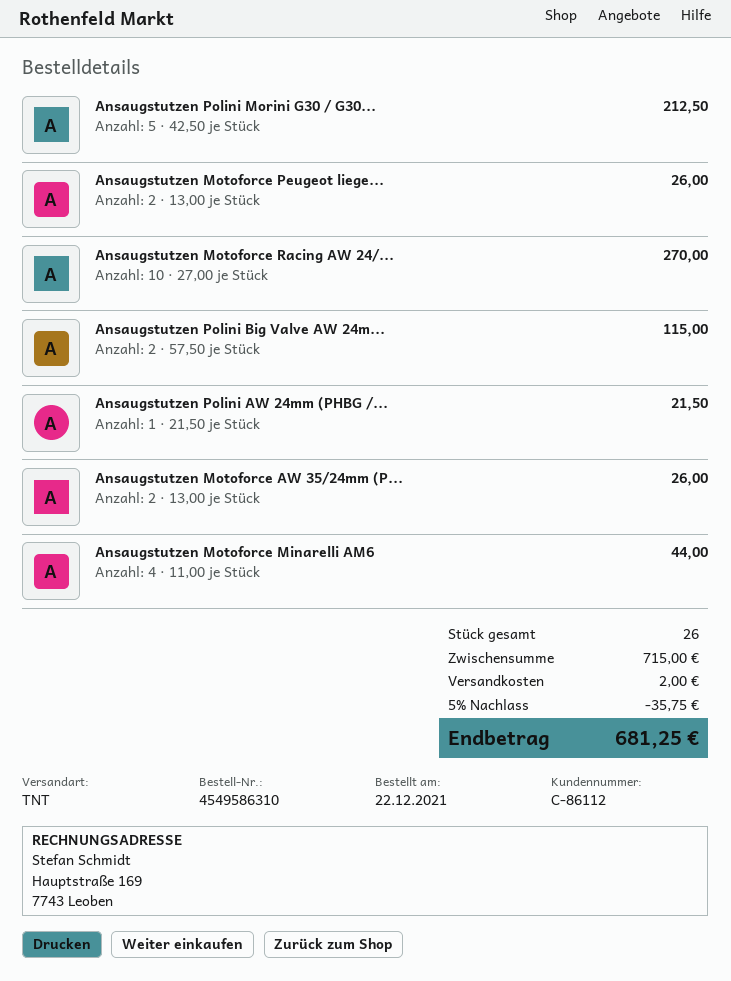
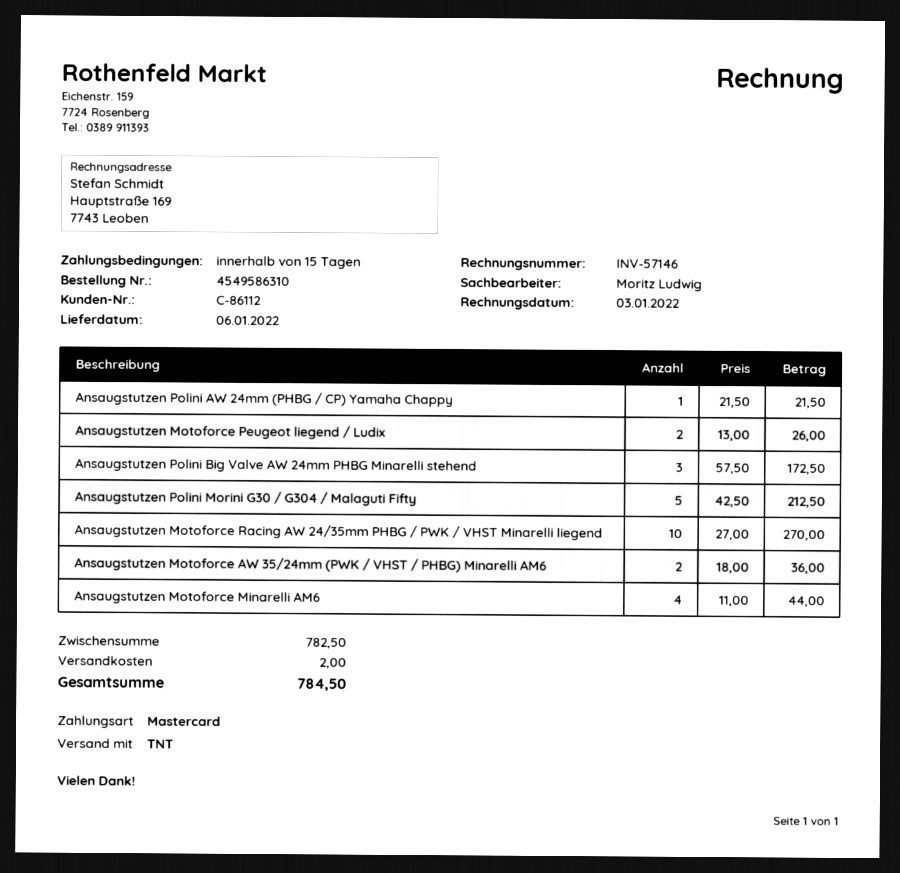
Ansaugstutzen Polini Big Valve AW 24m...: 2 x 57.50 = 115.00 -> 3 x 57.50 = 172.50
Ansaugstutzen Motoforce AW 35/24mm (P...: 2 x 13.00 = 26.00 -> 2 x 18.00 = 36.00
subtotal: 715.00 -> 782.50
discount: 5% = 35.75 -> none
total: 681.25 -> 784.50

